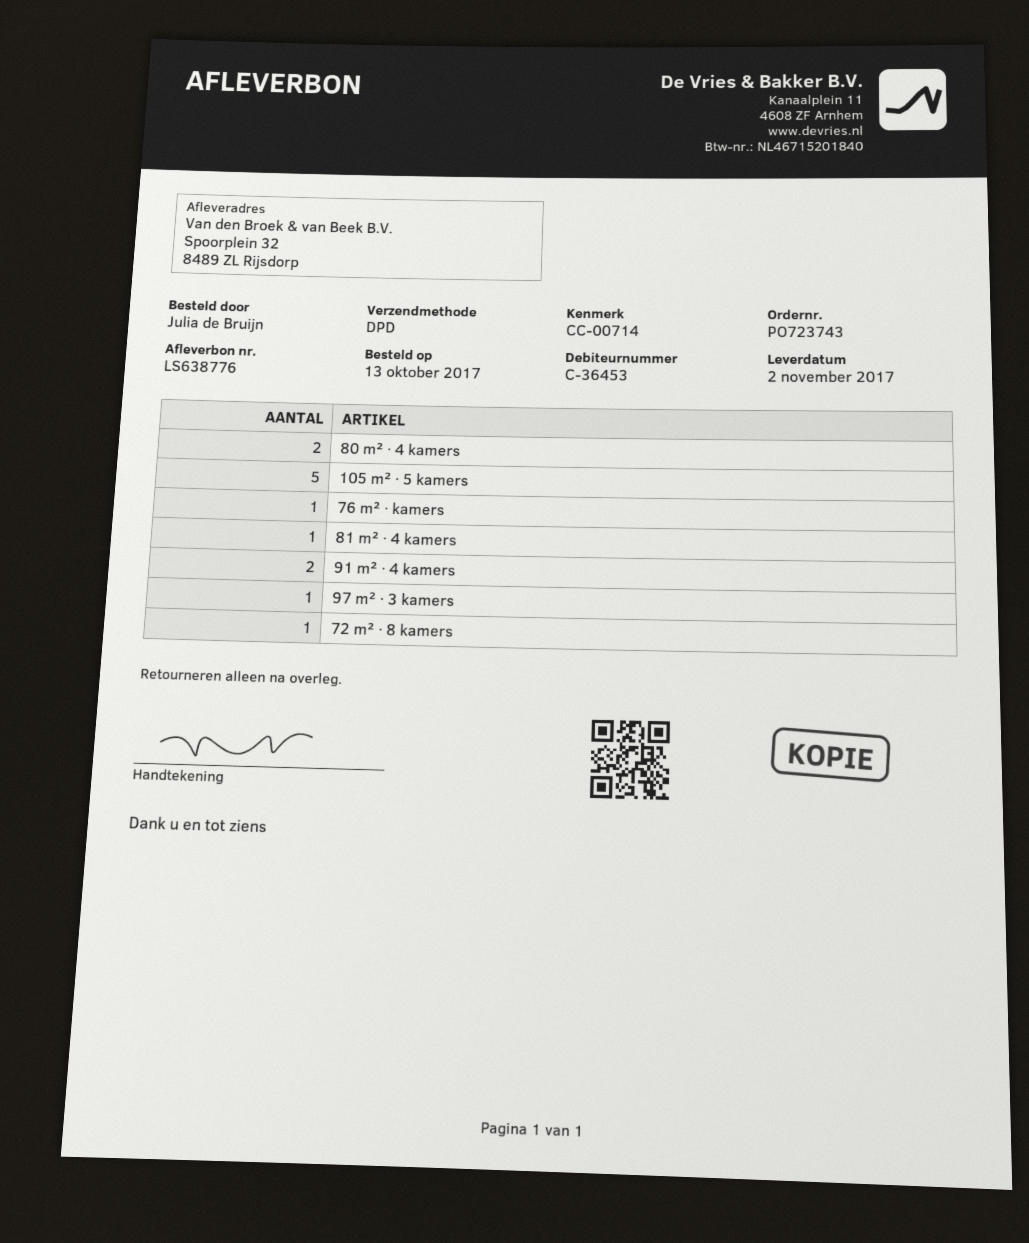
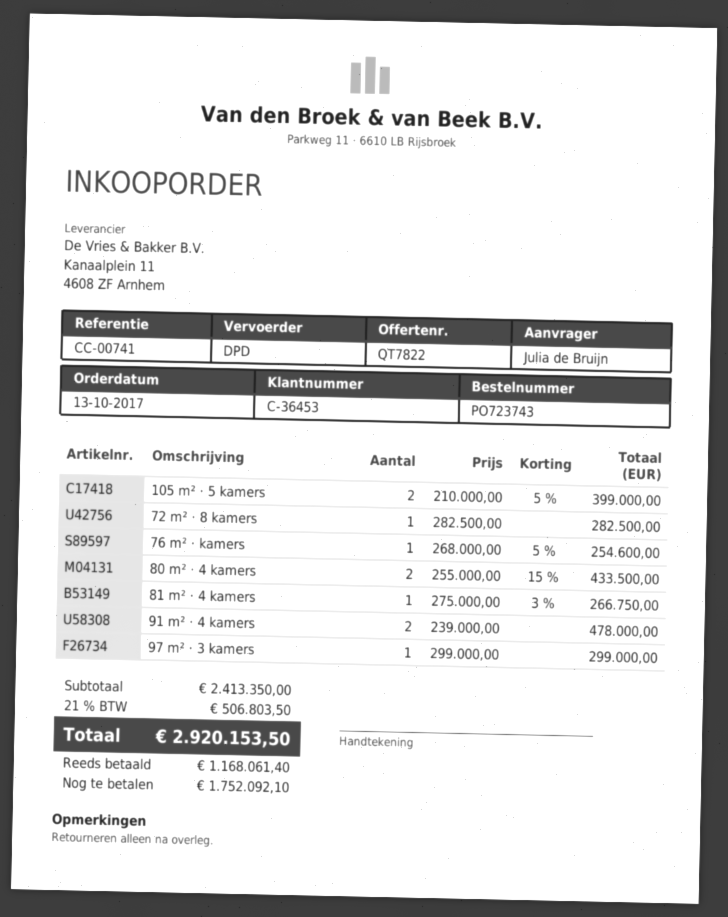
reference: CC-00714 -> CC-00741
105 m² · 5 kamers: 5 -> 2

